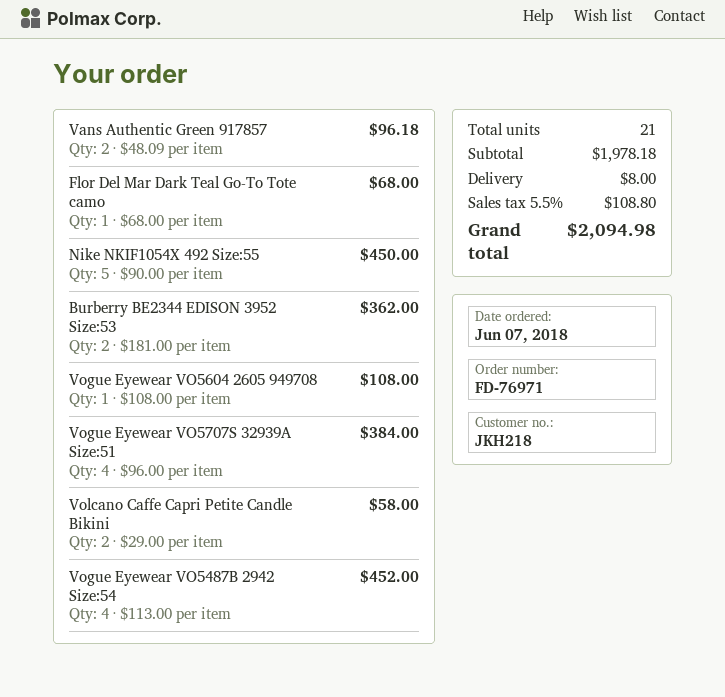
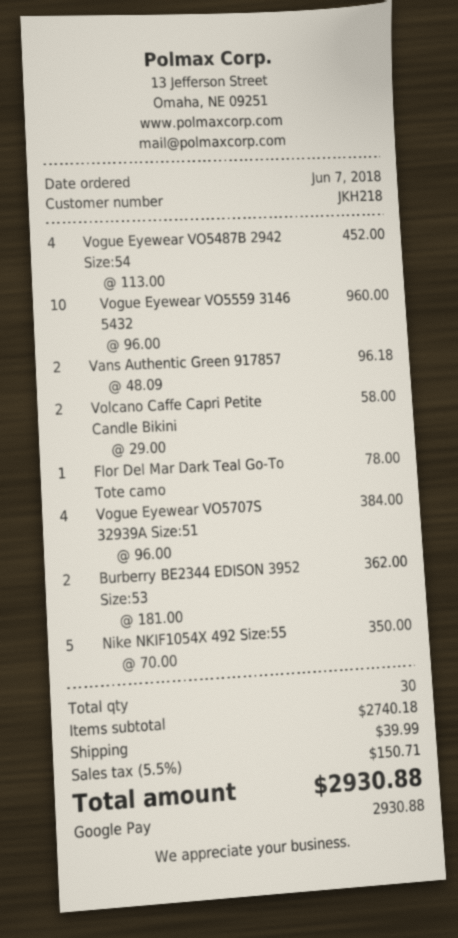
Flor Del Mar Dark Teal Go-To Tote camo: 1 x 68.00 = 68.00 -> 1 x 78.00 = 78.00
Nike NKIF1054X 492 Size:55: 5 x 90.00 = 450.00 -> 5 x 70.00 = 350.00
Vogue Eyewear VO5604 2605 949708: 1 x 108.00 = 108.00 -> none
Vogue Eyewear VO5559 3146 5432: none -> 10 x 96.00 = 960.00
total quantity: 21 -> 30
subtotal: 1978.18 -> 2740.18
shipping: 8.00 -> 39.99
tax: 5.5% = 108.80 -> 5.5% = 150.71
total: 2094.98 -> 2930.88

